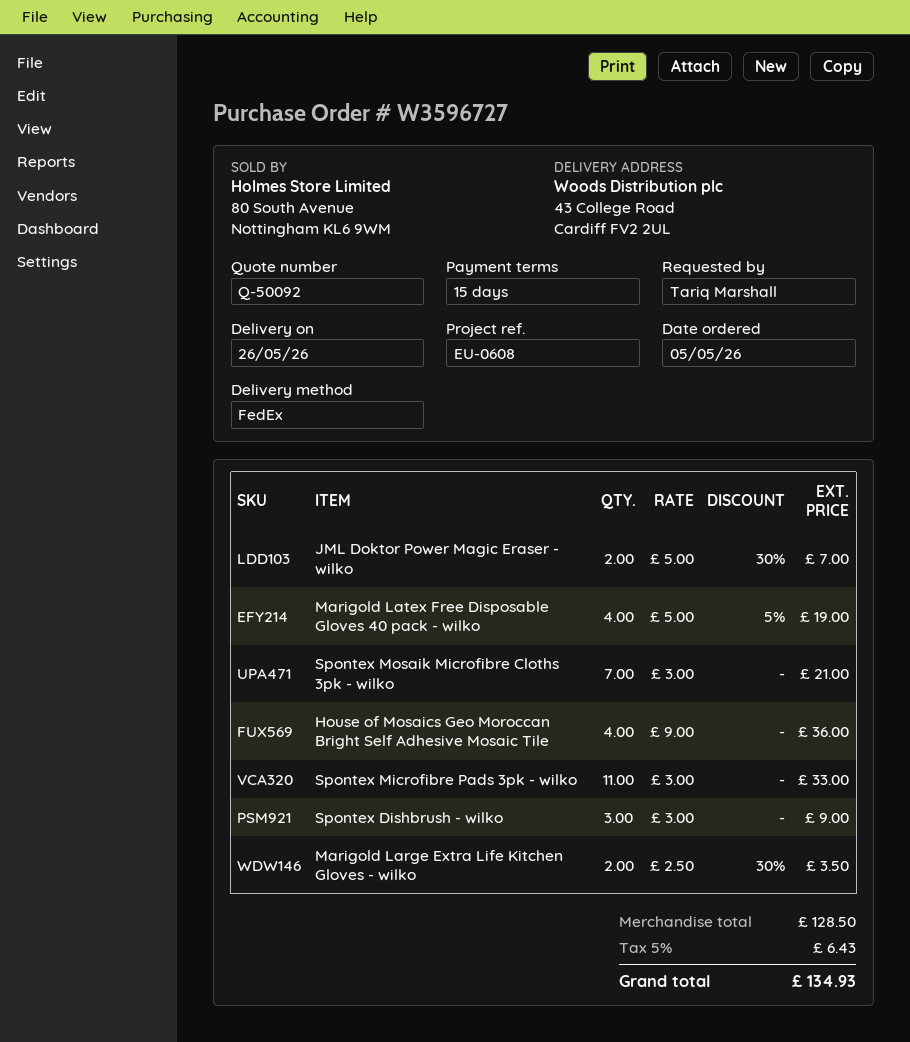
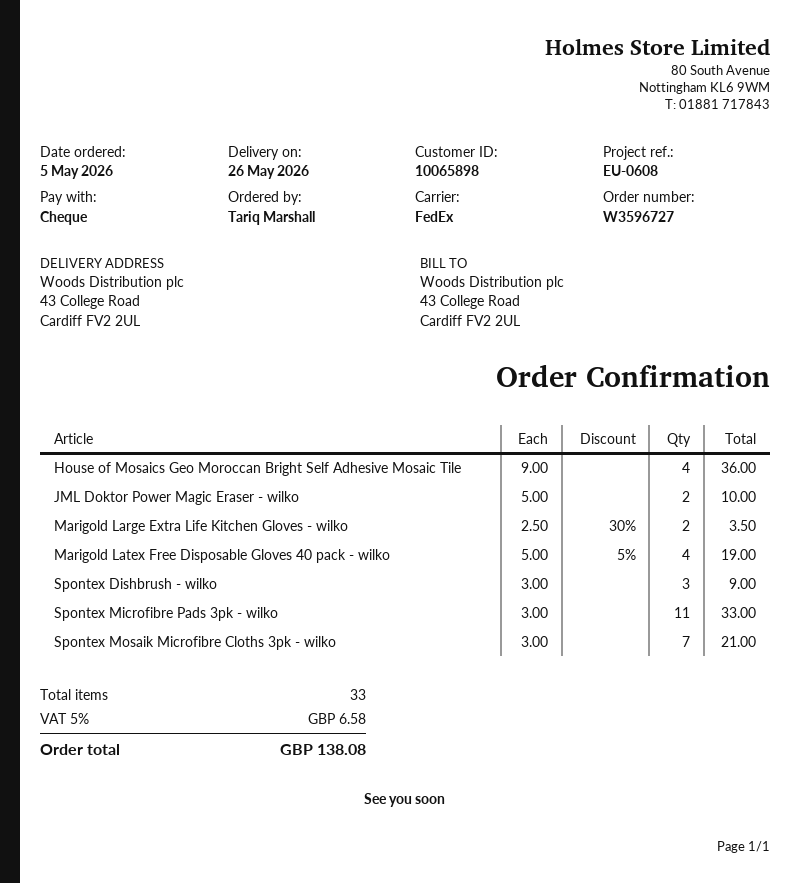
JML Doktor Power Magic Eraser - wilko: 2 x 5.00 - 30% = 7.00 -> 2 x 5.00 = 10.00
tax: 5% = 6.43 -> 5% = 6.58
total: 134.93 -> 138.08

